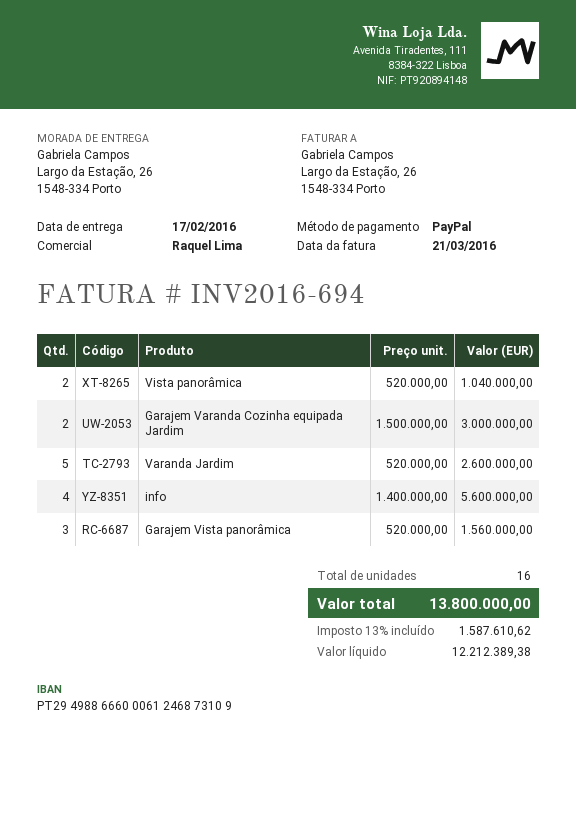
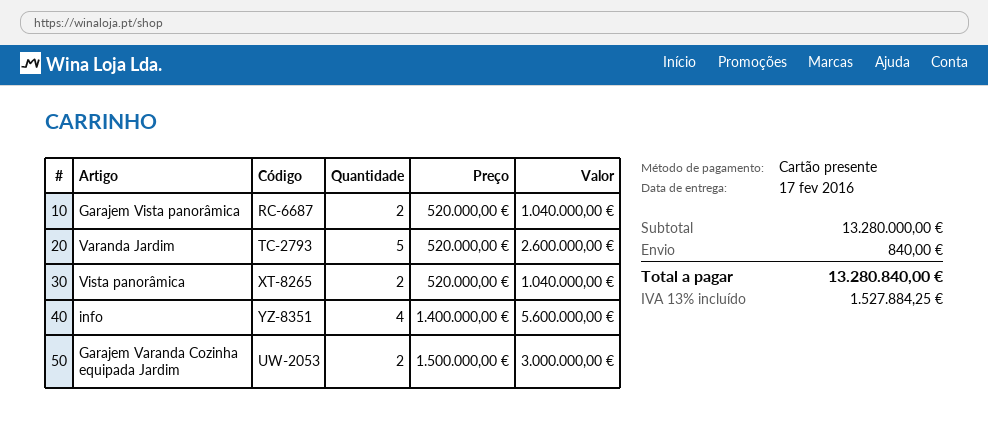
payment method: PayPal -> gift card
Garajem Vista panorâmica: 3 x 520000.00 = 1560000.00 -> 2 x 520000.00 = 1040000.00
shipping: none -> 840.00
tax: 13% = 1587610.62 -> 13% = 1527884.25
total: 13800000.00 -> 13280840.00

